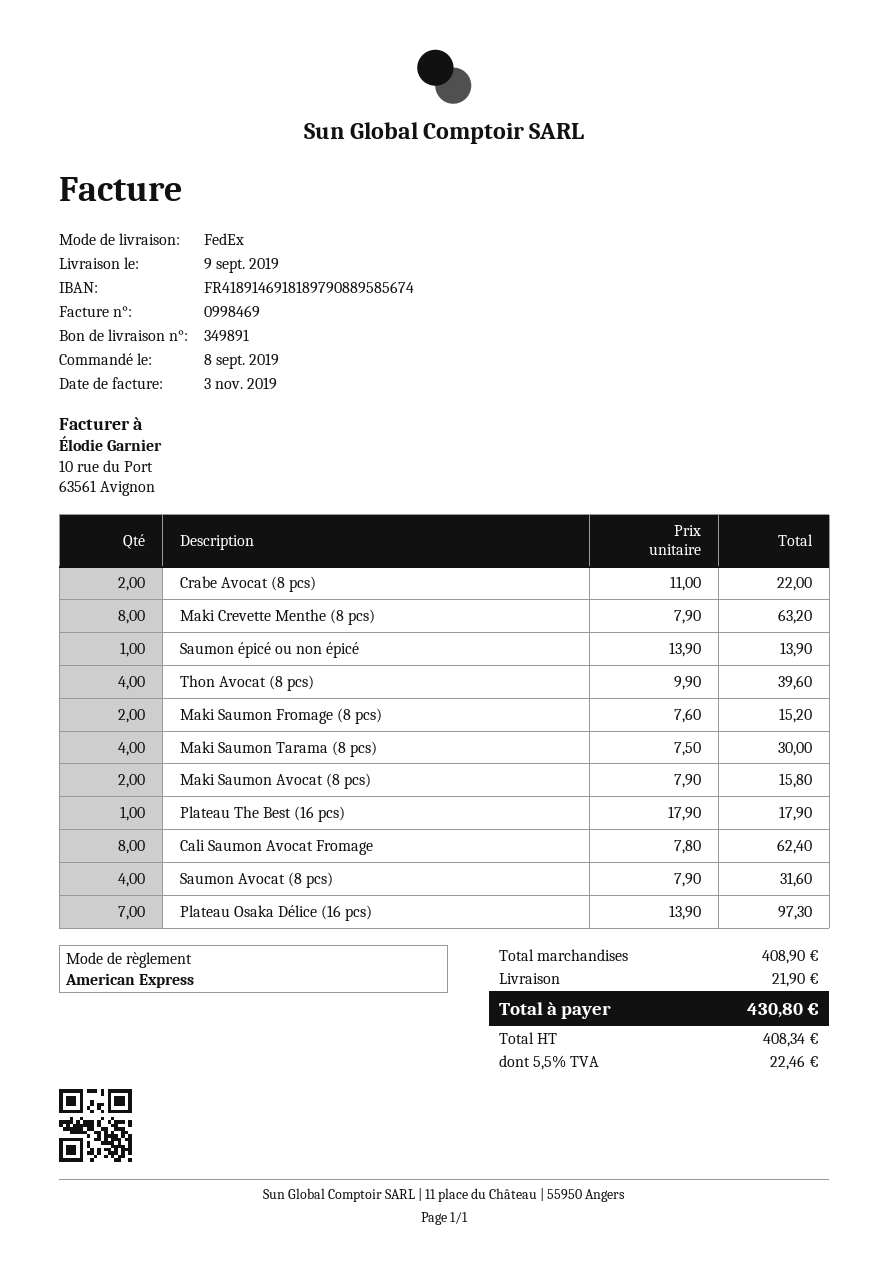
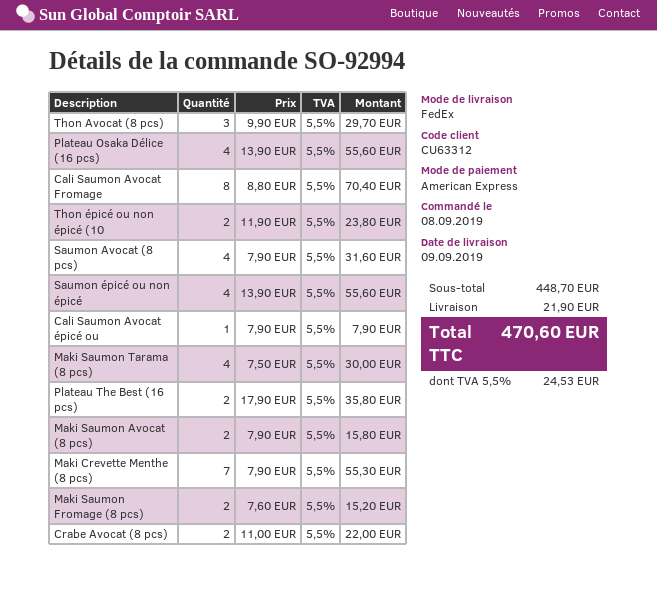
Maki Crevette Menthe (8 pcs): 8 x 7.90 = 63.20 -> 7 x 7.90 = 55.30
Saumon épicé ou non épicé: 1 x 13.90 = 13.90 -> 4 x 13.90 = 55.60
Thon Avocat (8 pcs): 4 x 9.90 = 39.60 -> 3 x 9.90 = 29.70
Plateau The Best (16 pcs): 1 x 17.90 = 17.90 -> 2 x 17.90 = 35.80
Cali Saumon Avocat Fromage: 8 x 7.80 = 62.40 -> 8 x 8.80 = 70.40
Plateau Osaka Délice (16 pcs): 7 x 13.90 = 97.30 -> 4 x 13.90 = 55.60
Thon épicé ou non épicé (10: none -> 2 x 11.90 = 23.80
Cali Saumon Avocat épicé ou: none -> 1 x 7.90 = 7.90
subtotal: 408.90 -> 448.70
tax: 5.5% = 22.46 -> 5.5% = 24.53
total: 430.80 -> 470.60

